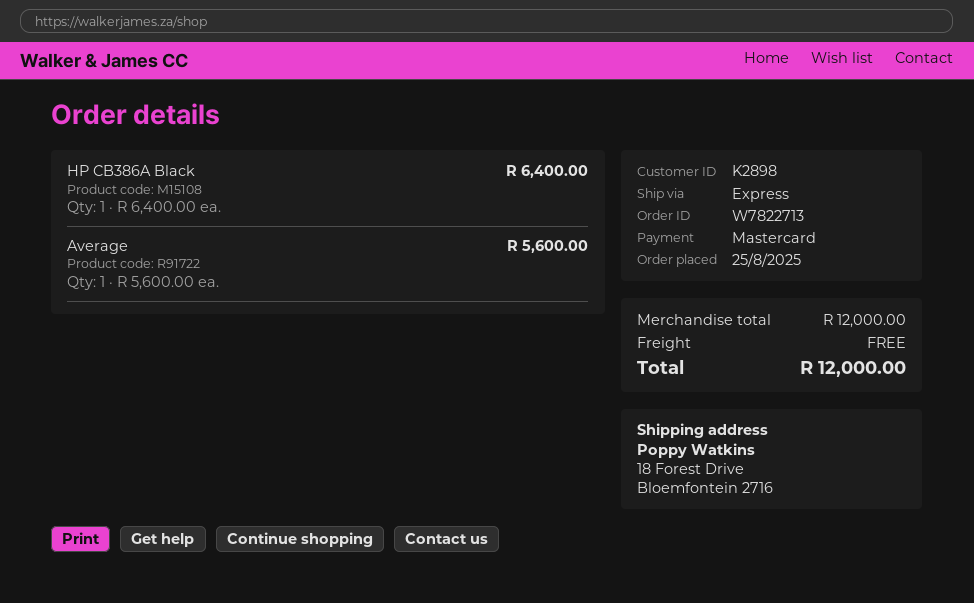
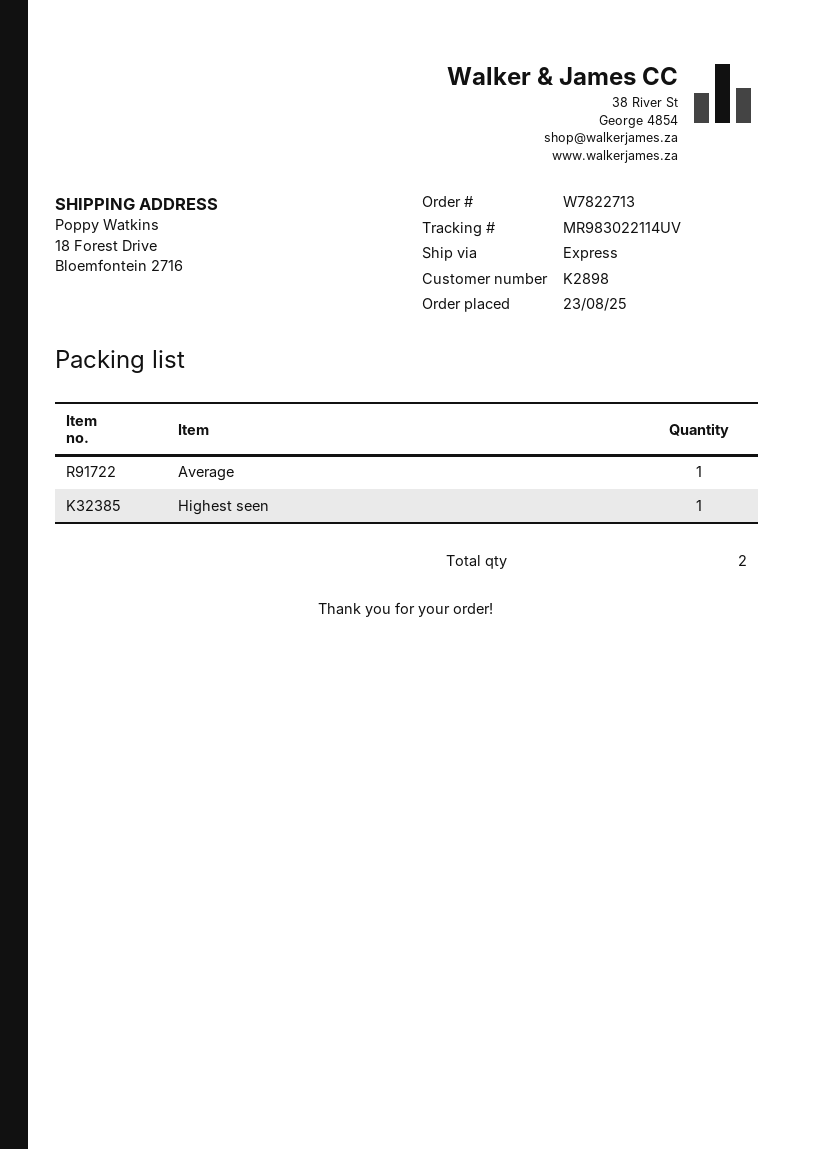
order date: 2025-08-25 -> 2025-08-23
HP CB386A Black: 1 -> none
Highest seen: none -> 1

